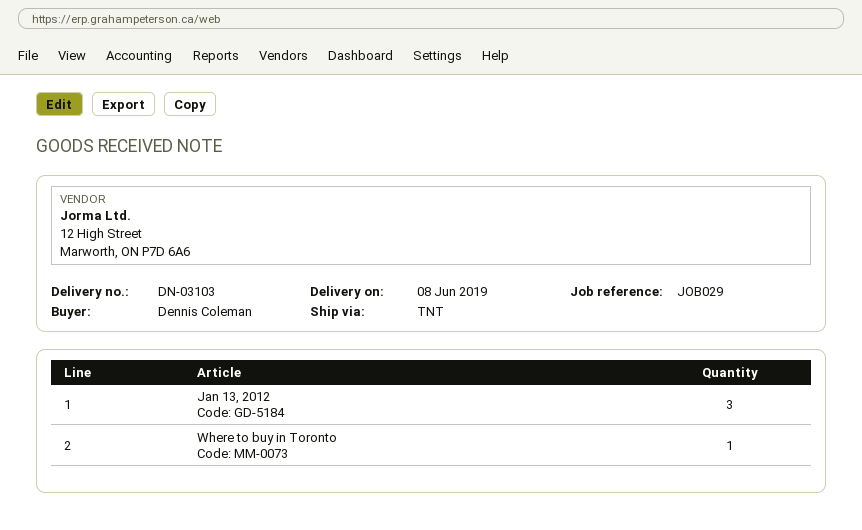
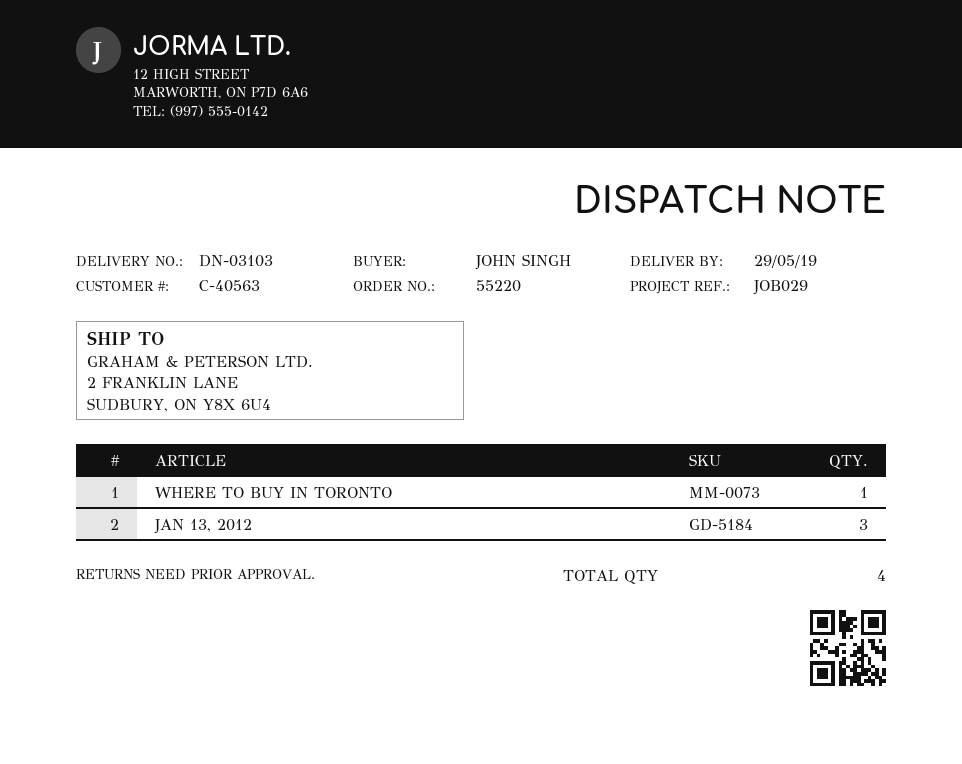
delivery date: 2019-06-08 -> 2019-05-29
ordered by: Dennis Coleman -> JOHN SINGH

